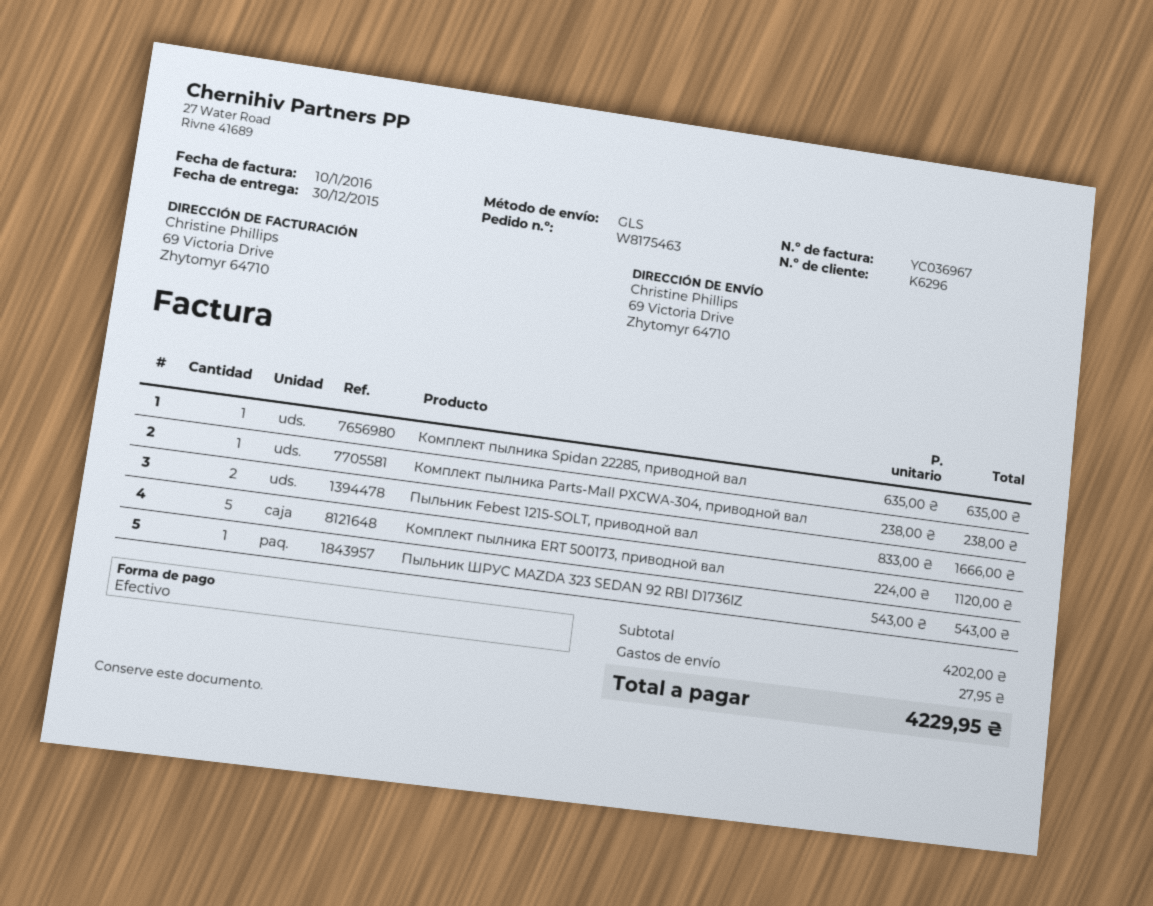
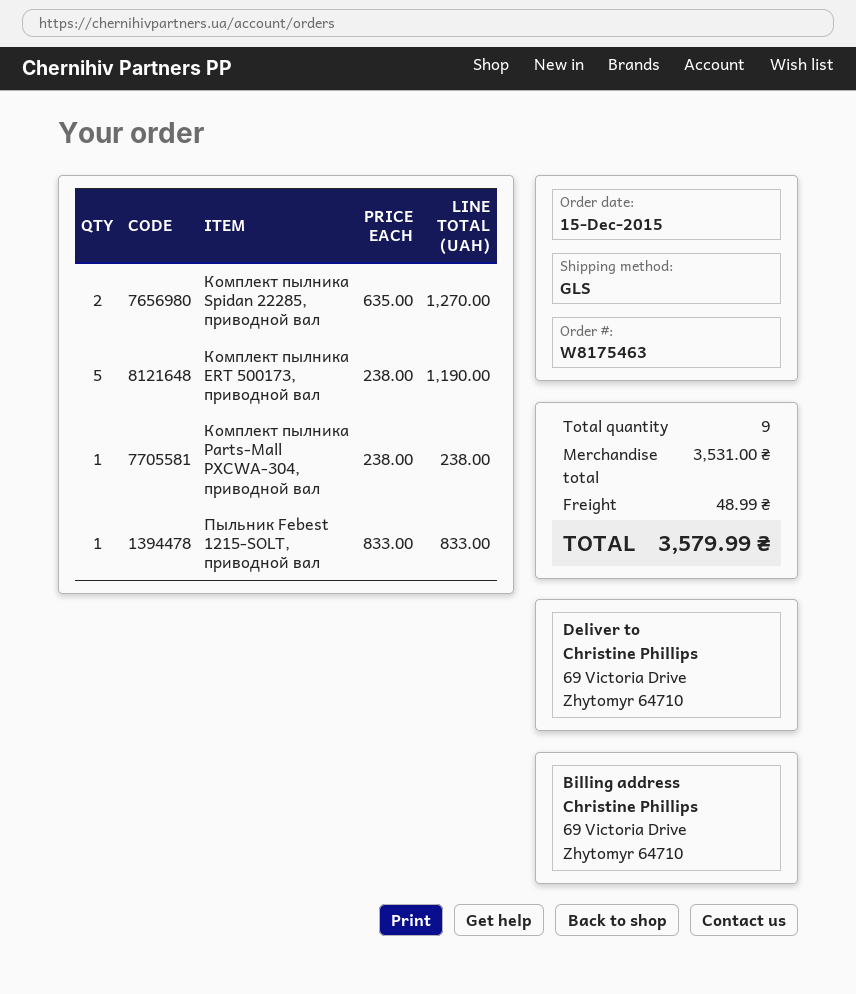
Комплект пылника Spidan 22285, приводной вал: 1 x 635.00 = 635.00 -> 2 x 635.00 = 1270.00
Пыльник Febest 1215-SOLT, приводной вал: 2 x 833.00 = 1666.00 -> 1 x 833.00 = 833.00
Комплект пылника ERT 500173, приводной вал: 5 x 224.00 = 1120.00 -> 5 x 238.00 = 1190.00
Пыльник ШРУС MAZDA 323 SEDAN 92 RBI D1736IZ: 1 x 543.00 = 543.00 -> none
subtotal: 4202.00 -> 3531.00
shipping: 27.95 -> 48.99
total: 4229.95 -> 3579.99

